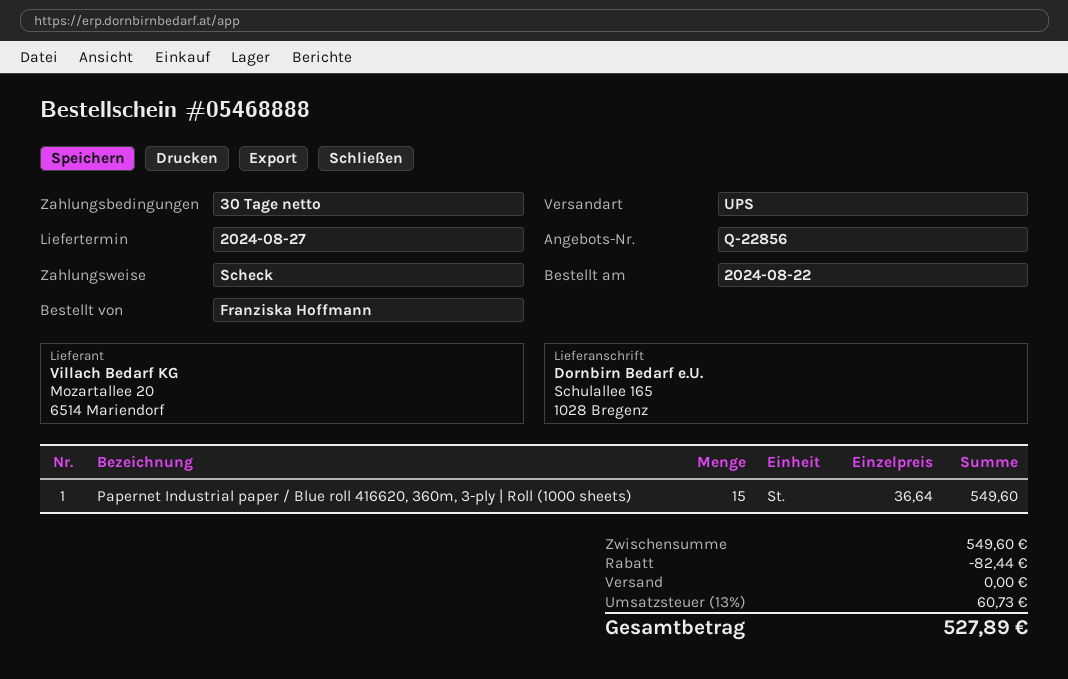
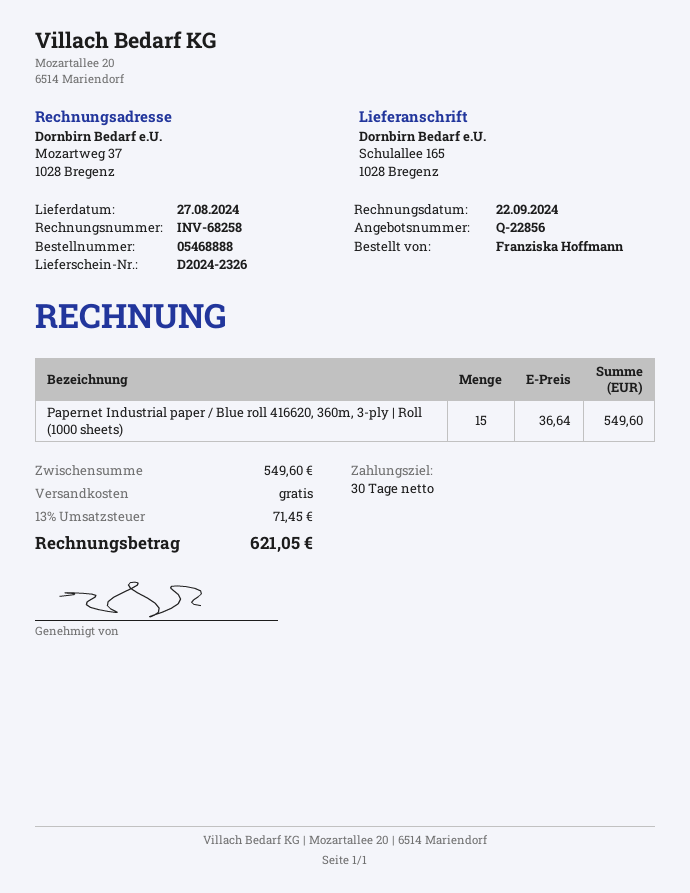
discount: 82.44 -> none
tax: 13% = 60.73 -> 13% = 71.45
total: 527.89 -> 621.05

